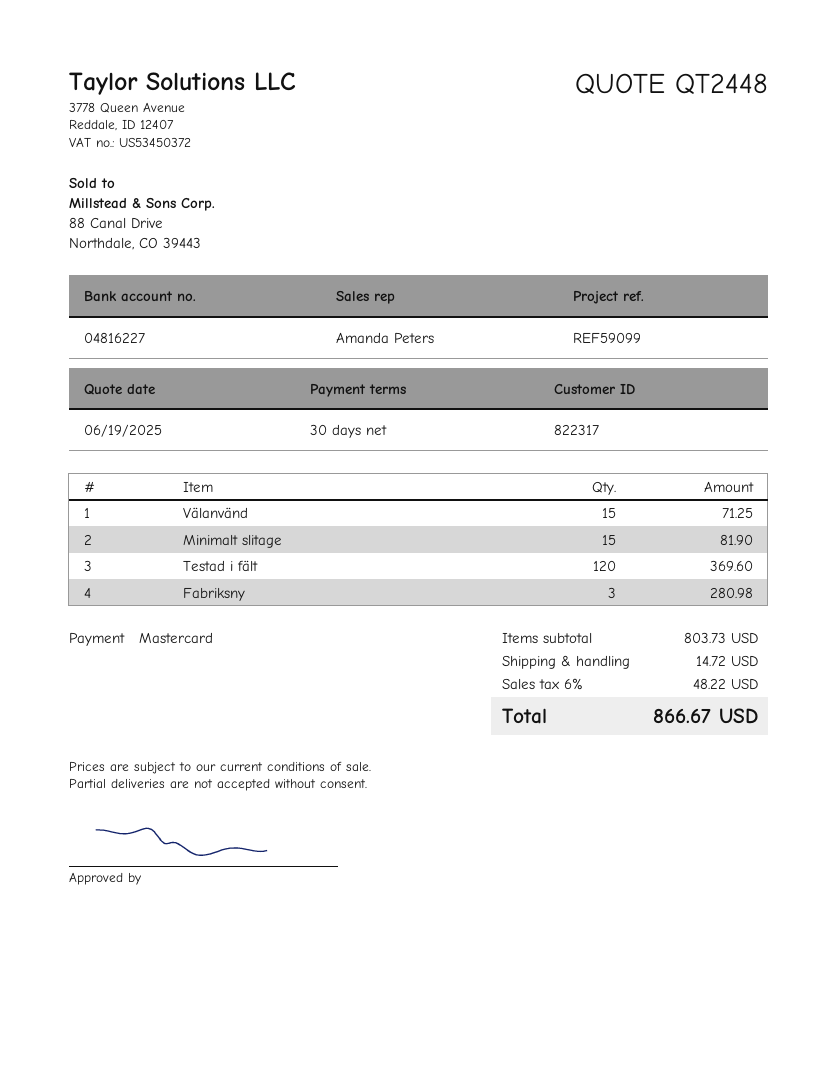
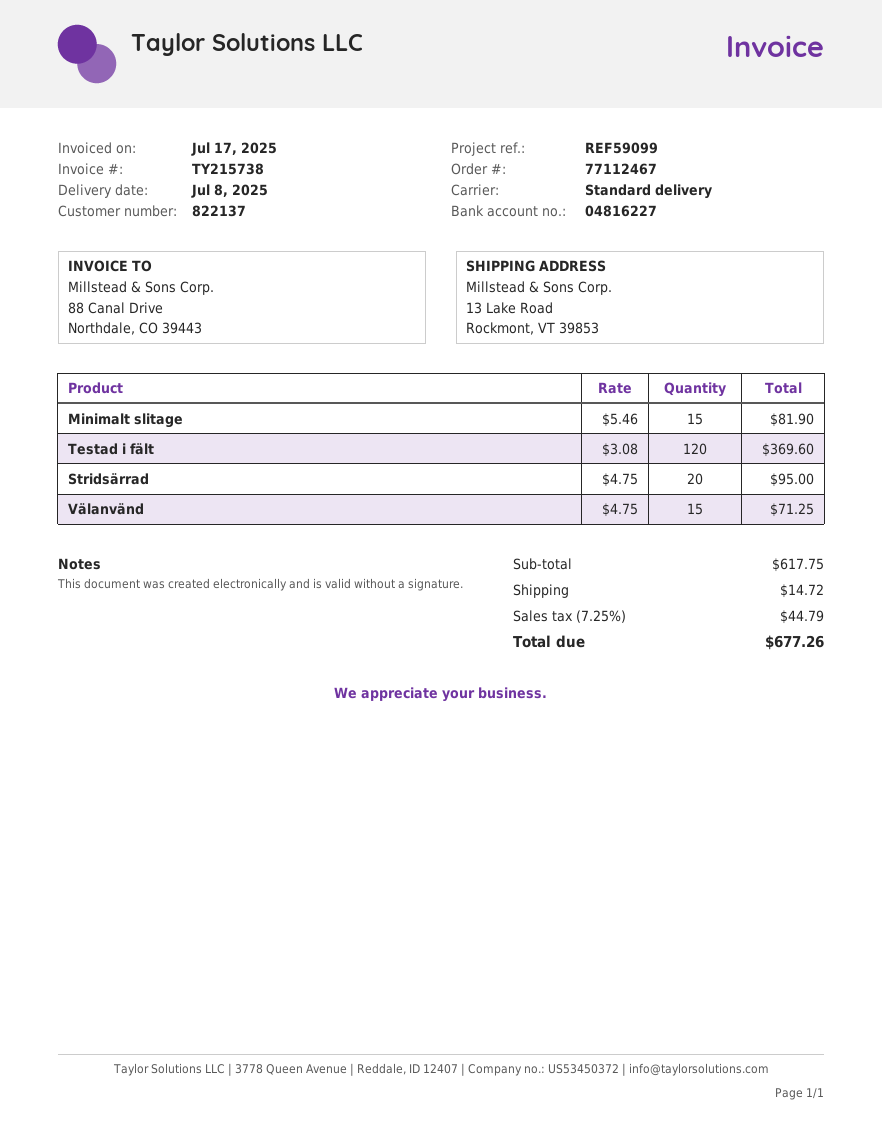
customer number: 822317 -> 822137
Fabriksny: 3 for 280.98 -> none
Stridsärrad: none -> 20 for 95.00
subtotal: 803.73 -> 617.75
tax: 6% = 48.22 -> 7.25% = 44.79
total: 866.67 -> 677.26

